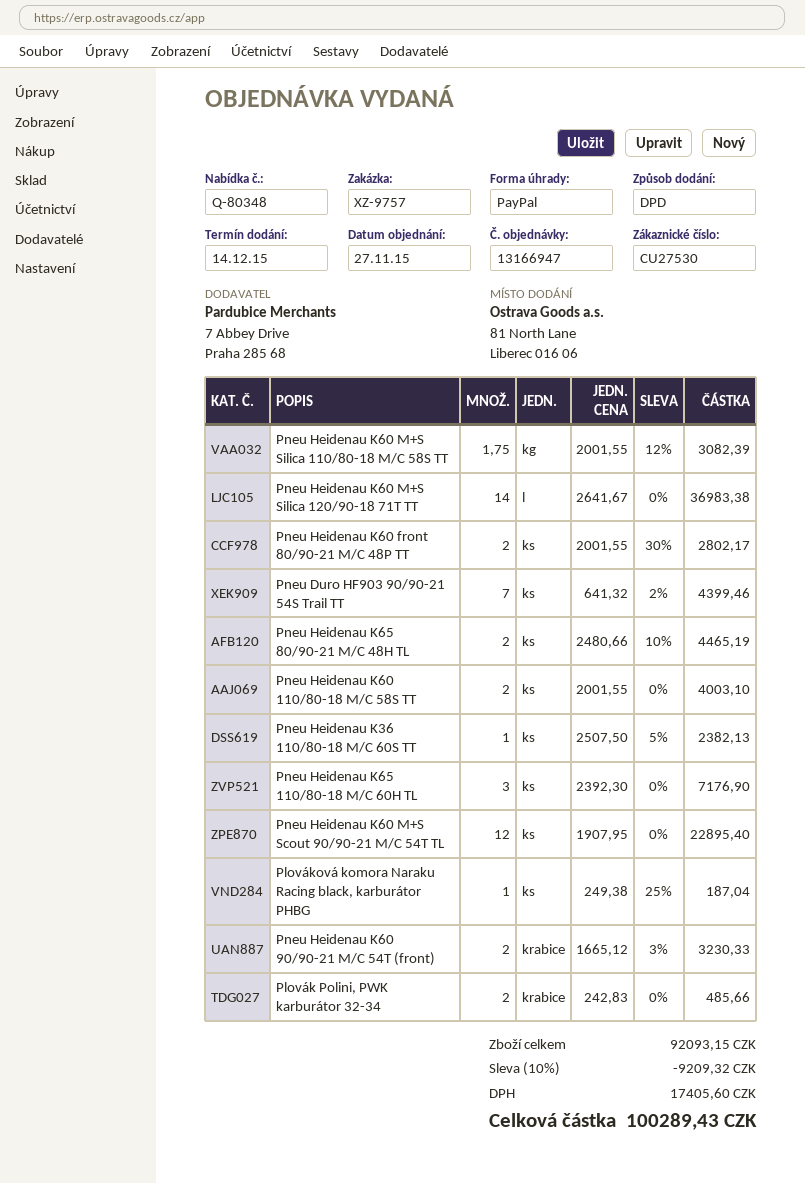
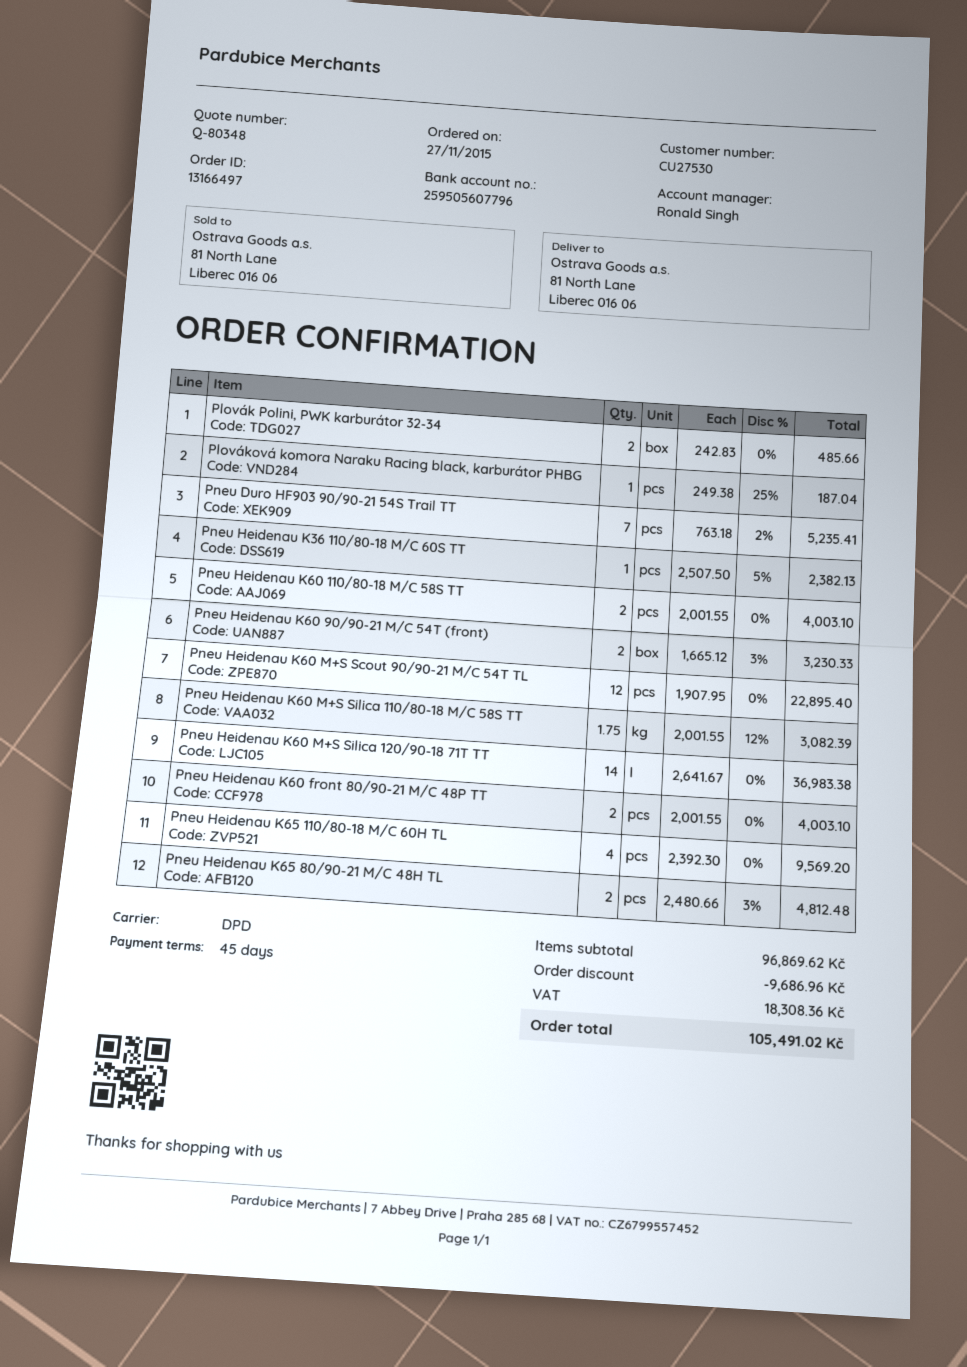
order number: 13166947 -> 13166497
Pneu Heidenau K60 front 80/90-21 M/C 48P TT: 2 x 2001.55 - 30% = 2802.17 -> 2 x 2001.55 = 4003.10
Pneu Duro HF903 90/90-21 54S Trail TT: 7 x 641.32 - 2% = 4399.46 -> 7 x 763.18 - 2% = 5235.41
Pneu Heidenau K65 80/90-21 M/C 48H TL: 2 x 2480.66 - 10% = 4465.19 -> 2 x 2480.66 - 3% = 4812.48
Pneu Heidenau K65 110/80-18 M/C 60H TL: 3 x 2392.30 = 7176.90 -> 4 x 2392.30 = 9569.20
subtotal: 92093.15 -> 96869.62
discount: 9209.32 -> 9686.96
tax: 17405.60 -> 18308.36
total: 100289.43 -> 105491.02

